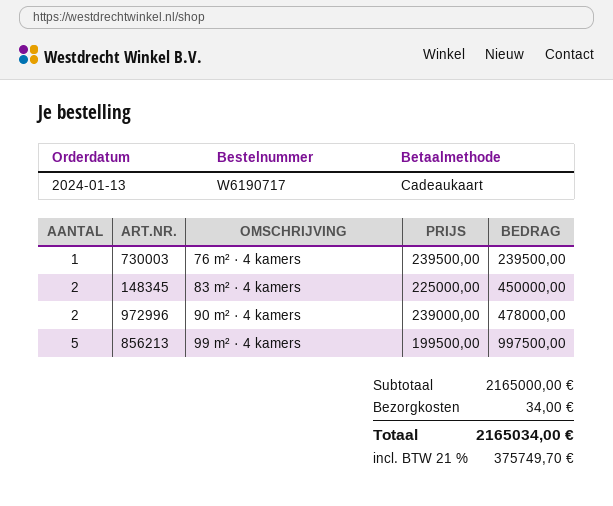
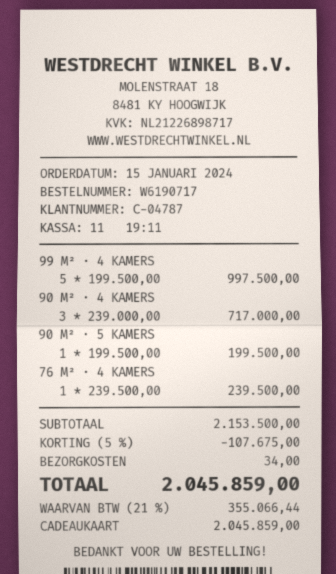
order date: 2024-01-13 -> 2024-01-15
83 m² · 4 kamers: 2 x 225000.00 = 450000.00 -> none
90 m² · 4 kamers: 2 x 239000.00 = 478000.00 -> 3 x 239000.00 = 717000.00
90 M² · 5 KAMERS: none -> 1 x 199500.00 = 199500.00
subtotal: 2165000.00 -> 2153500.00
discount: none -> 5% = 107675.00
tax: 21% = 375749.70 -> 21% = 355066.44
total: 2165034.00 -> 2045859.00

